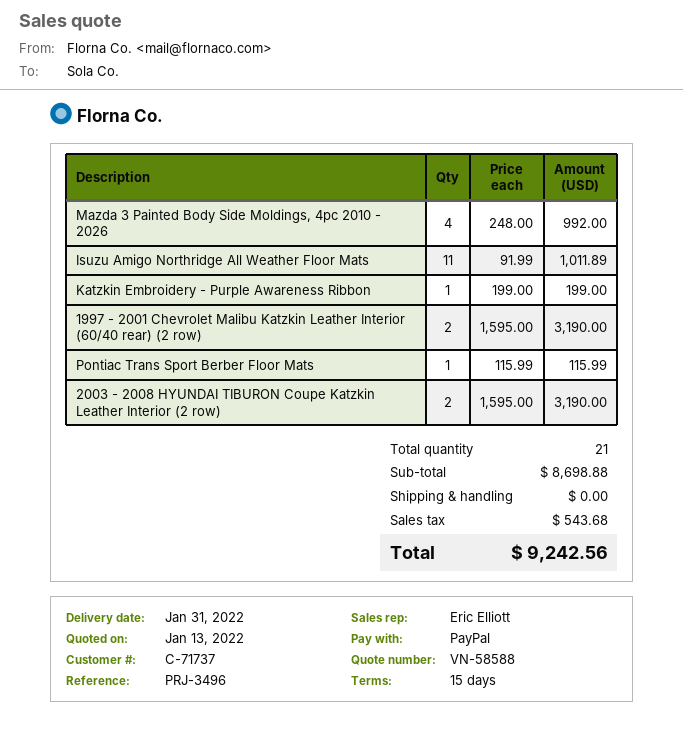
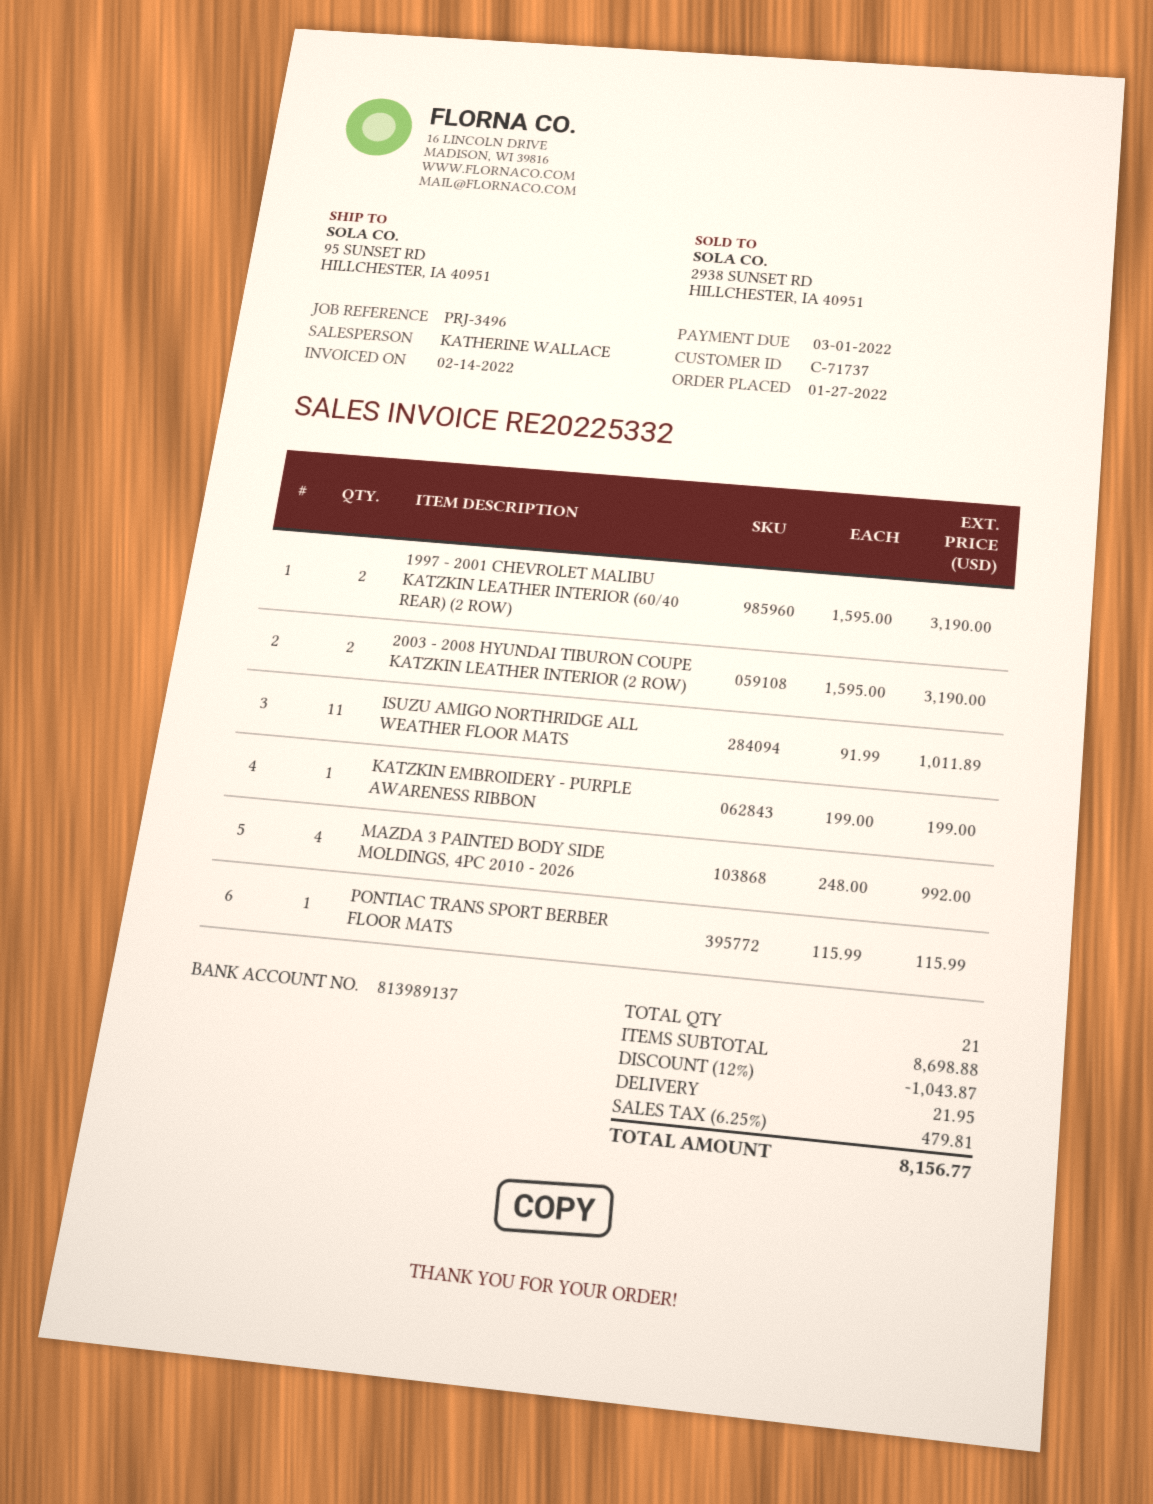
sales rep: Eric Elliott -> KATHERINE WALLACE
discount: none -> 12% = 1043.87
shipping: 0.00 -> 21.95
tax: 543.68 -> 479.81
total: 9242.56 -> 8156.77

